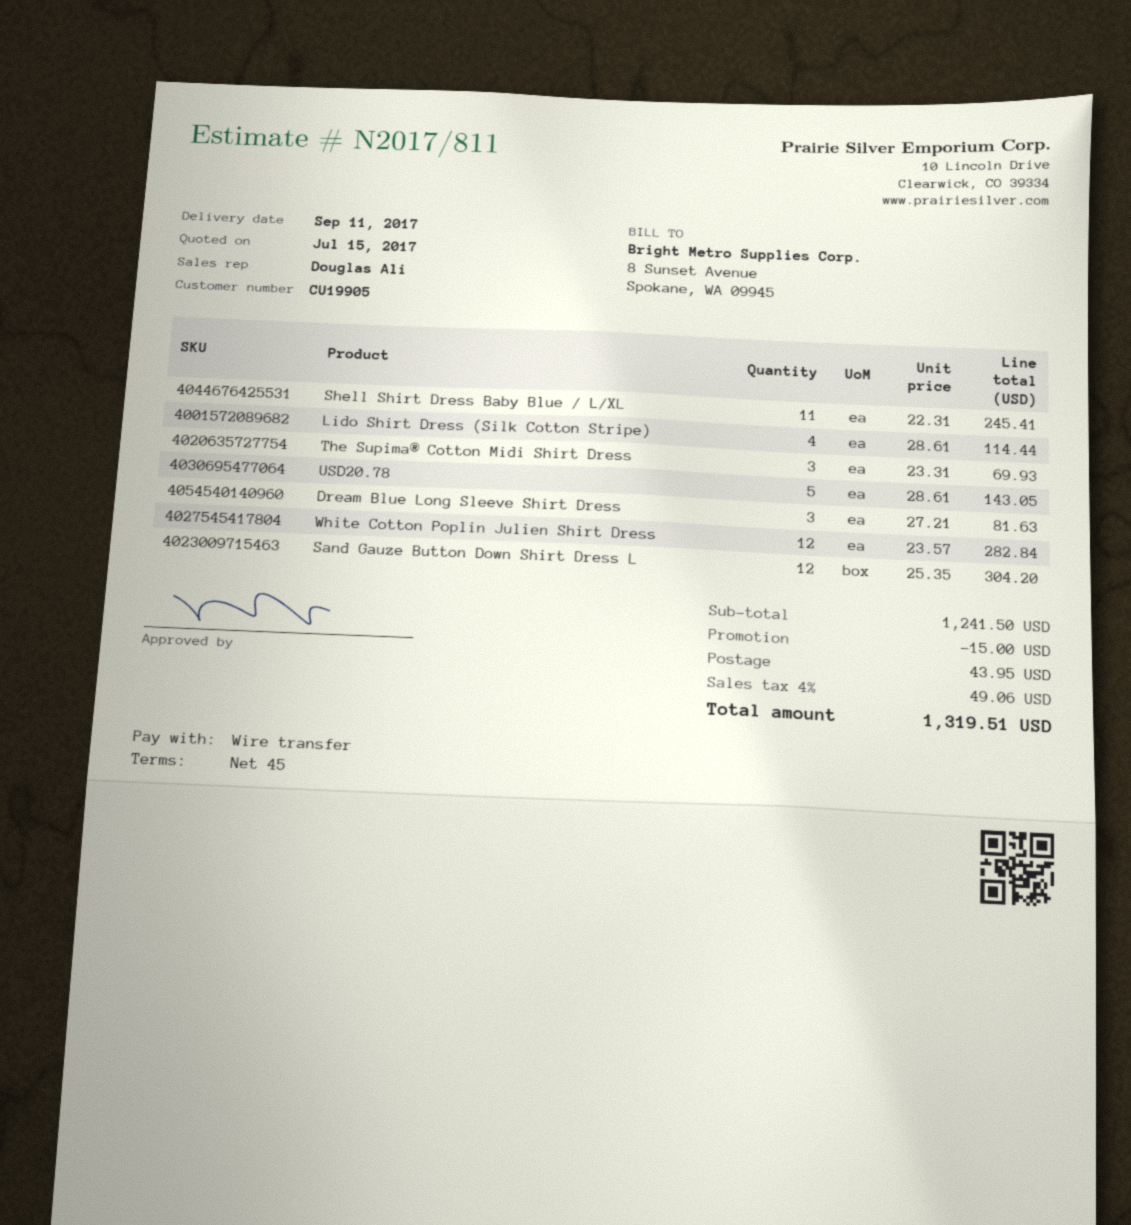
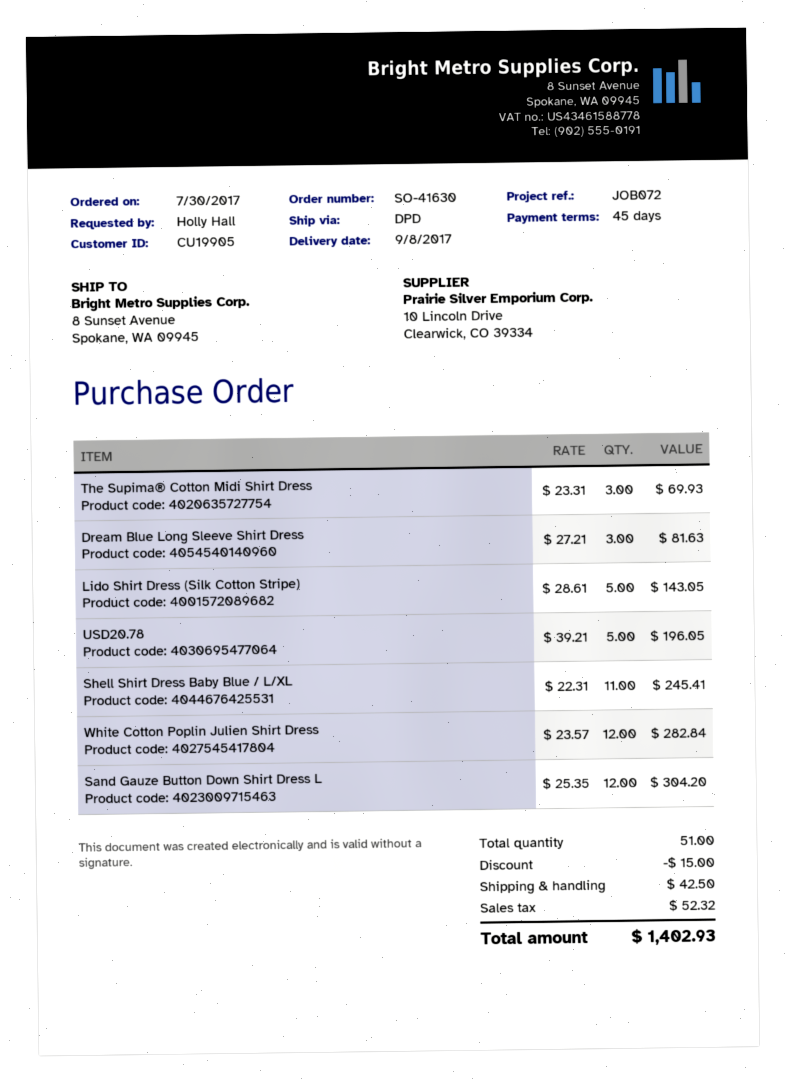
delivery date: 2017-09-11 -> 2017-09-08
Lido Shirt Dress (Silk Cotton Stripe): 4 x 28.61 = 114.44 -> 5 x 28.61 = 143.05
USD20.78: 5 x 28.61 = 143.05 -> 5 x 39.21 = 196.05
shipping: 43.95 -> 42.50
tax: 49.06 -> 52.32
total: 1319.51 -> 1402.93

